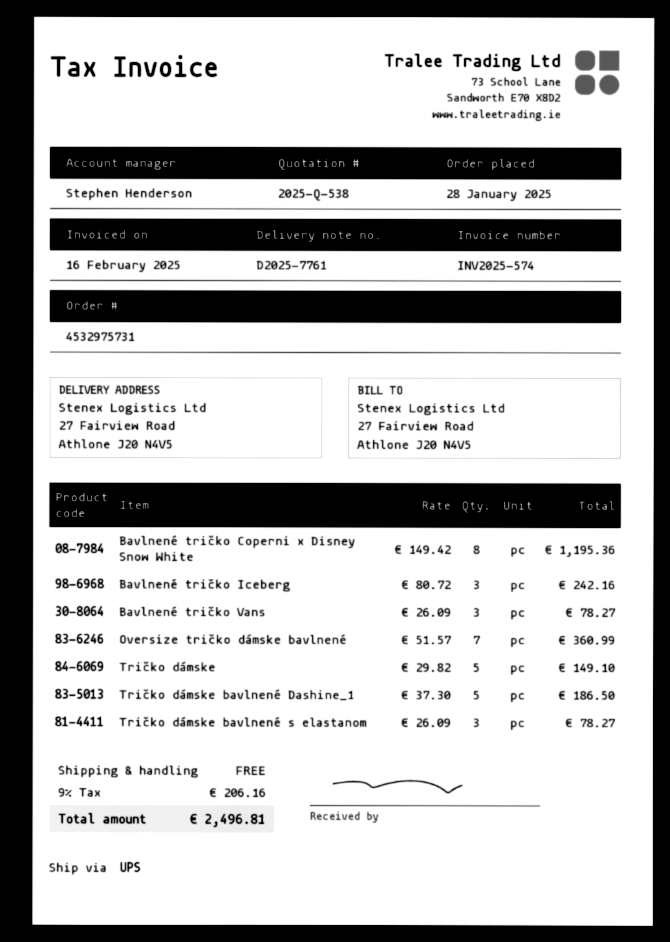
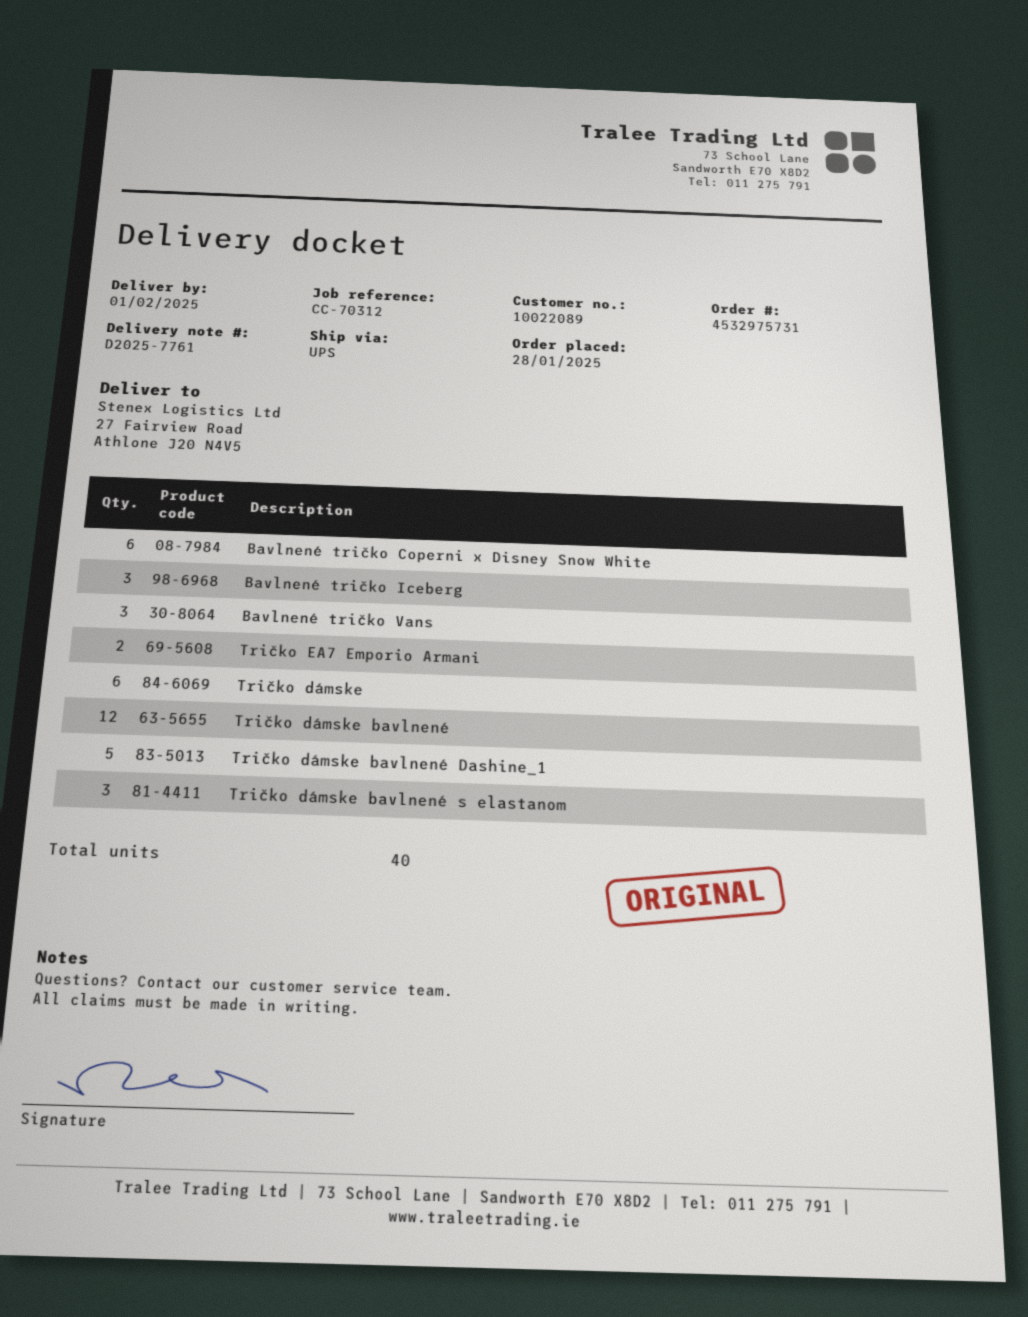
Bavlnené tričko Coperni x Disney Snow White: 8 -> 6
Oversize tričko dámske bavlnené: 7 -> none
Tričko dámske: 5 -> 6
Tričko EA7 Emporio Armani: none -> 2
Tričko dámske bavlnené: none -> 12

